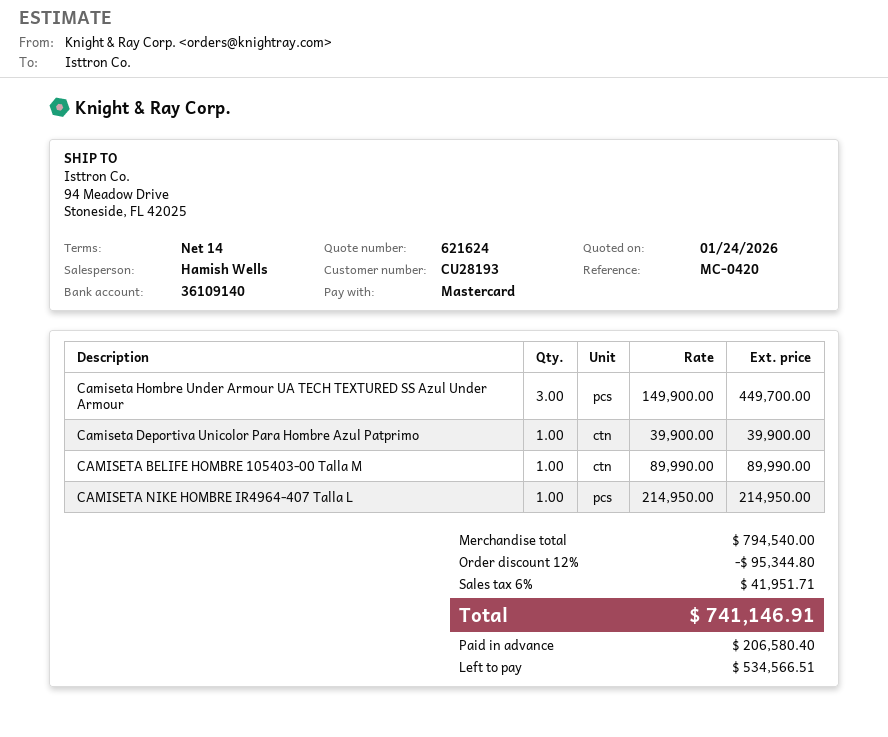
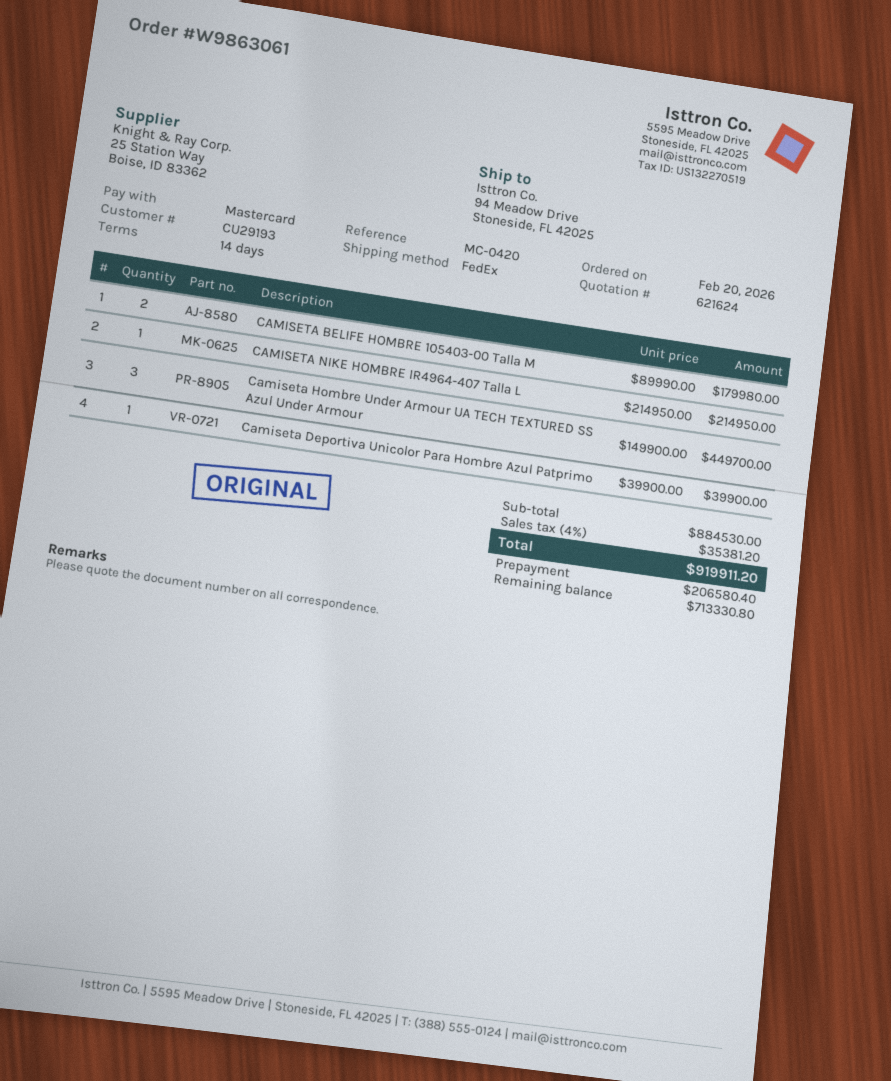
customer number: CU28193 -> CU29193
CAMISETA BELIFE HOMBRE 105403-00 Talla M: 1 x 89990.00 = 89990.00 -> 2 x 89990.00 = 179980.00
subtotal: 794540.00 -> 884530.00
discount: 12% = 95344.80 -> none
tax: 6% = 41951.71 -> 4% = 35381.20
total: 741146.91 -> 919911.20
balance: 534566.51 -> 713330.80

